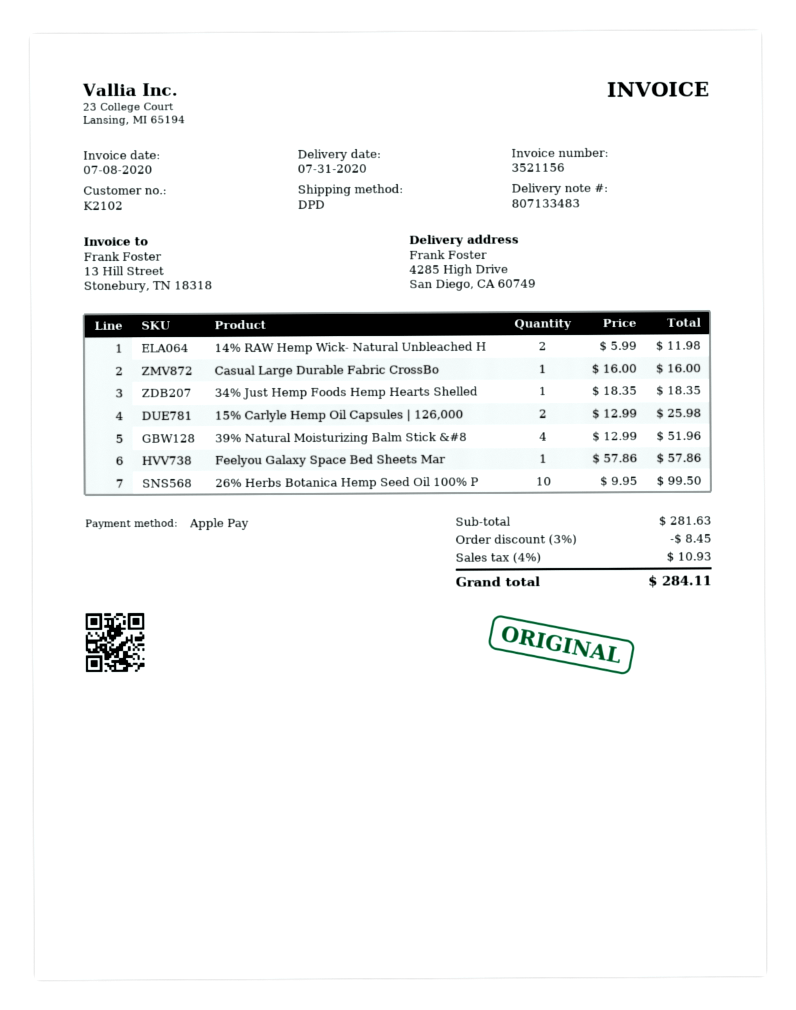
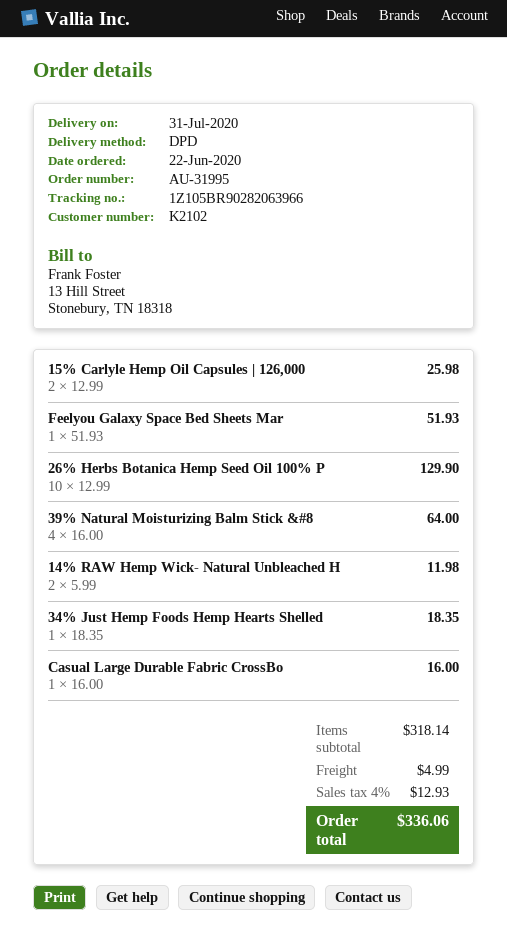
39% Natural Moisturizing Balm Stick &#8: 4 x 12.99 = 51.96 -> 4 x 16.00 = 64.00
Feelyou Galaxy Space Bed Sheets Mar: 1 x 57.86 = 57.86 -> 1 x 51.93 = 51.93
26% Herbs Botanica Hemp Seed Oil 100% P: 10 x 9.95 = 99.50 -> 10 x 12.99 = 129.90
subtotal: 281.63 -> 318.14
discount: 3% = 8.45 -> none
shipping: none -> 4.99
tax: 4% = 10.93 -> 4% = 12.93
total: 284.11 -> 336.06

